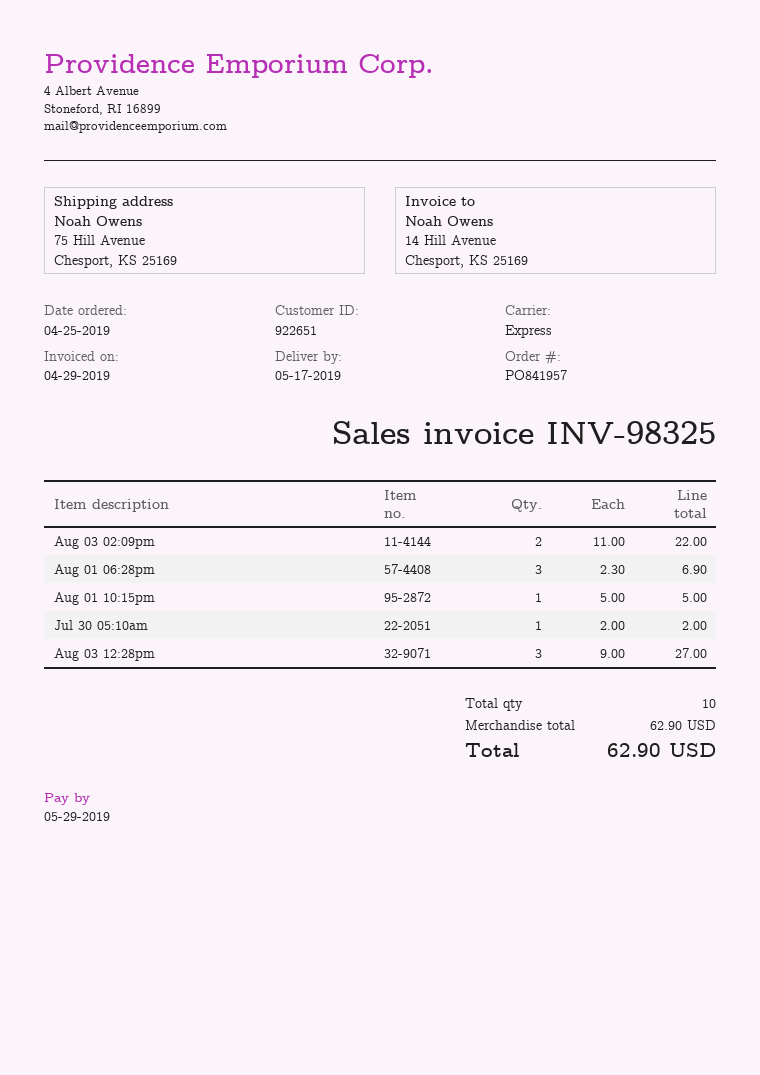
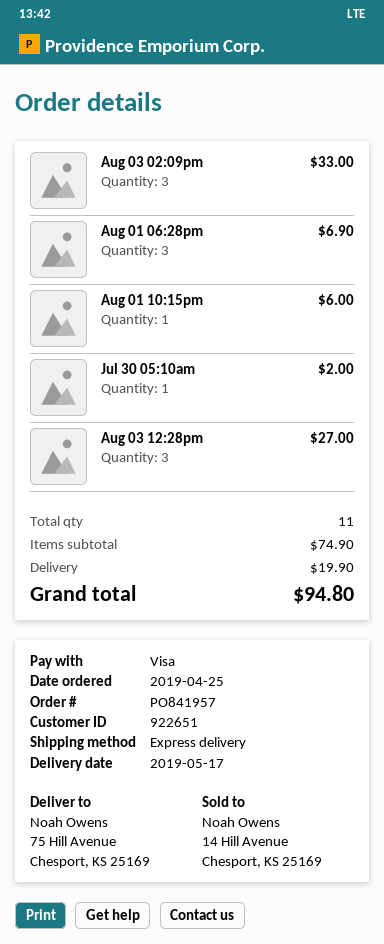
Aug 03 02:09pm: 2 for 22.00 -> 3 for 33.00
Aug 01 10:15pm: 1 for 5.00 -> 1 for 6.00
total quantity: 10 -> 11
subtotal: 62.90 -> 74.90
shipping: none -> 19.90
total: 62.90 -> 94.80

